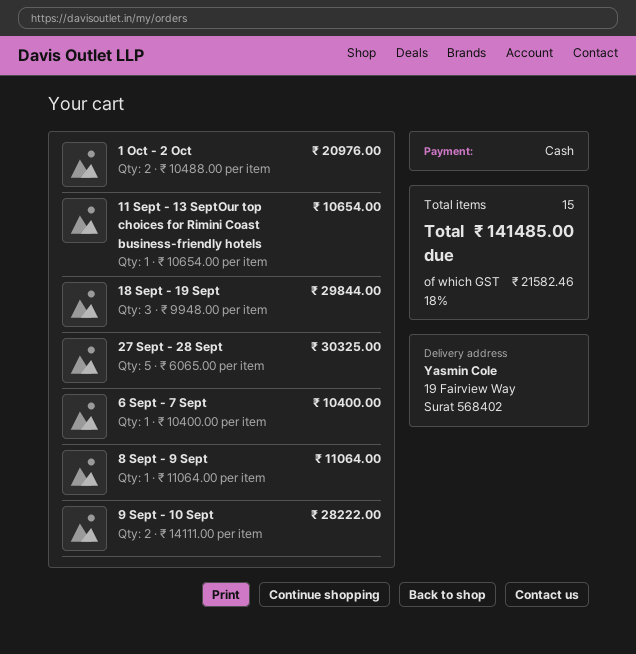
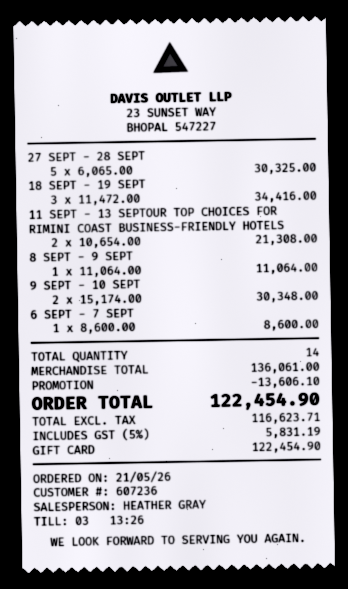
payment method: cash -> gift card
1 Oct - 2 Oct: 2 x 10488.00 = 20976.00 -> none
11 Sept - 13 SeptOur top choices for Rimini Coast business-friendly hotels: 1 x 10654.00 = 10654.00 -> 2 x 10654.00 = 21308.00
18 Sept - 19 Sept: 3 x 9948.00 = 29844.00 -> 3 x 11472.00 = 34416.00
6 Sept - 7 Sept: 1 x 10400.00 = 10400.00 -> 1 x 8600.00 = 8600.00
9 Sept - 10 Sept: 2 x 14111.00 = 28222.00 -> 2 x 15174.00 = 30348.00
total quantity: 15 -> 14
discount: none -> 13606.10
tax: 18% = 21582.46 -> 5% = 5831.19
total: 141485.00 -> 122454.90

